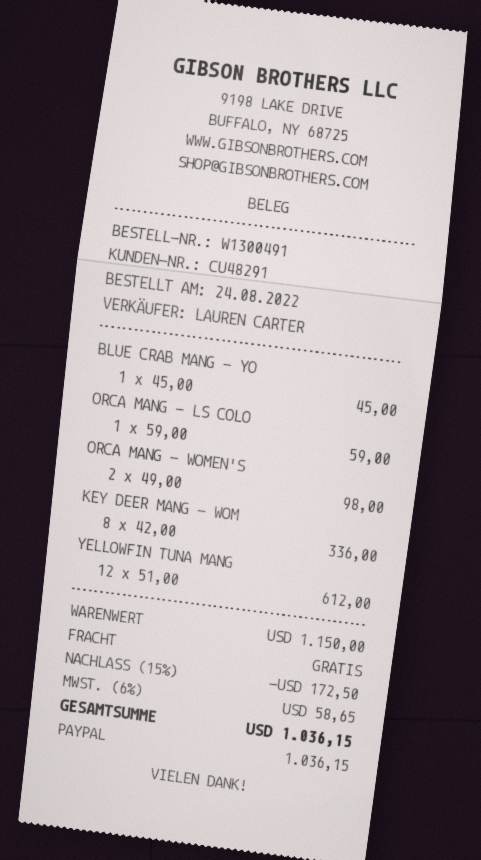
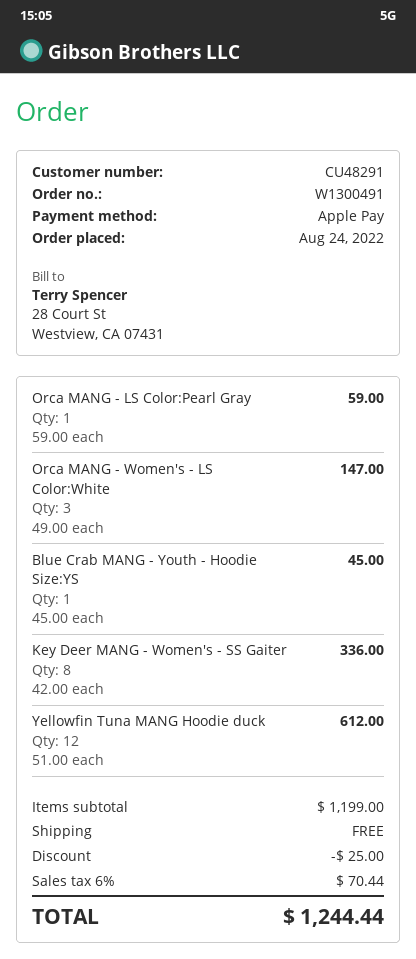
payment method: PayPal -> Apple Pay
ORCA MANG - WOMEN'S: 2 x 49.00 = 98.00 -> 3 x 49.00 = 147.00
subtotal: 1150.00 -> 1199.00
discount: 172.50 -> 25.00
tax: 6% = 58.65 -> 6% = 70.44
total: 1036.15 -> 1244.44

